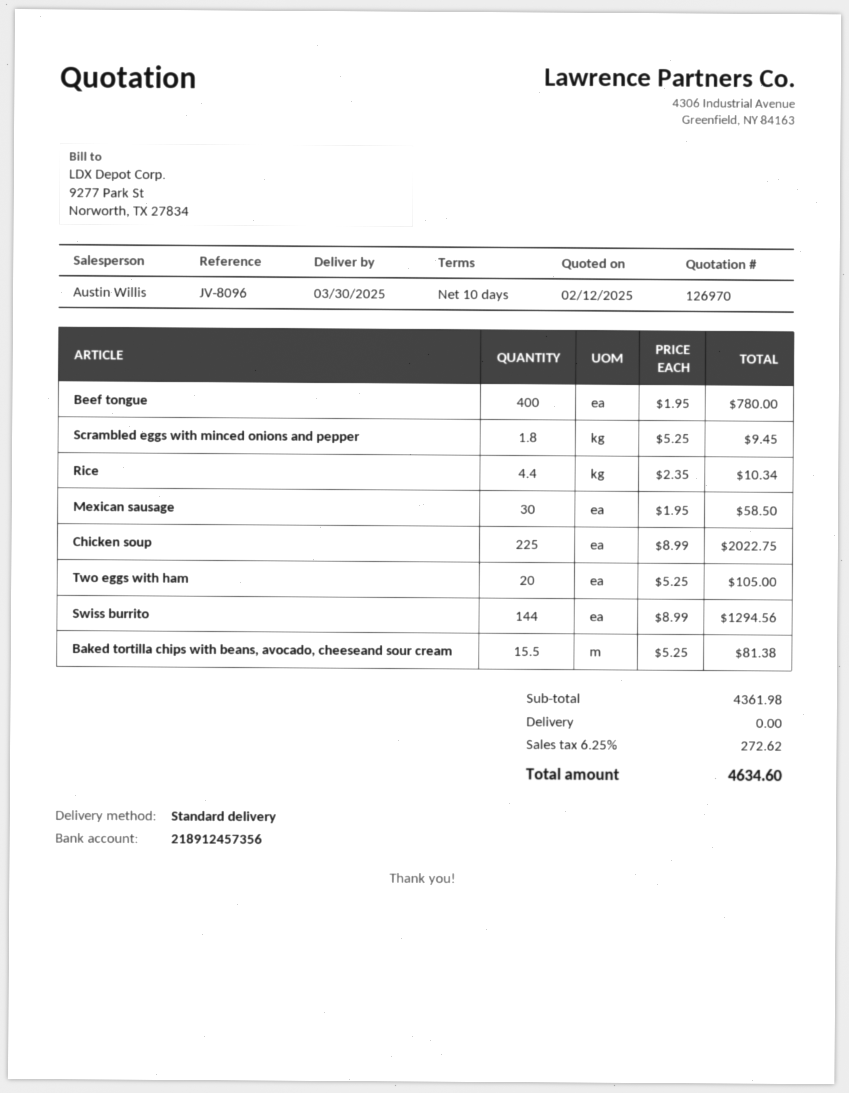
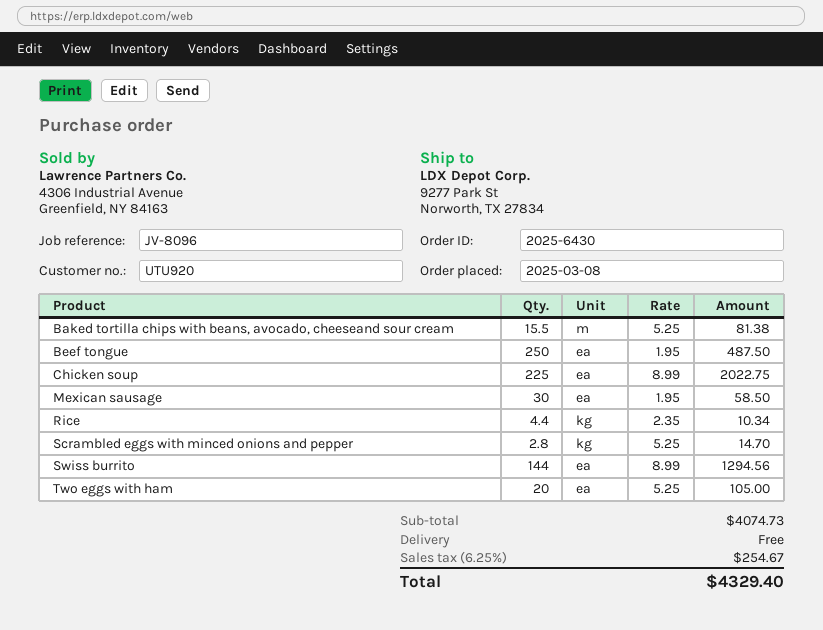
Beef tongue: 400 x 1.95 = 780.00 -> 250 x 1.95 = 487.50
Scrambled eggs with minced onions and pepper: 1.8 x 5.25 = 9.45 -> 2.8 x 5.25 = 14.70
subtotal: 4361.98 -> 4074.73
tax: 6.25% = 272.62 -> 6.25% = 254.67
total: 4634.60 -> 4329.40

